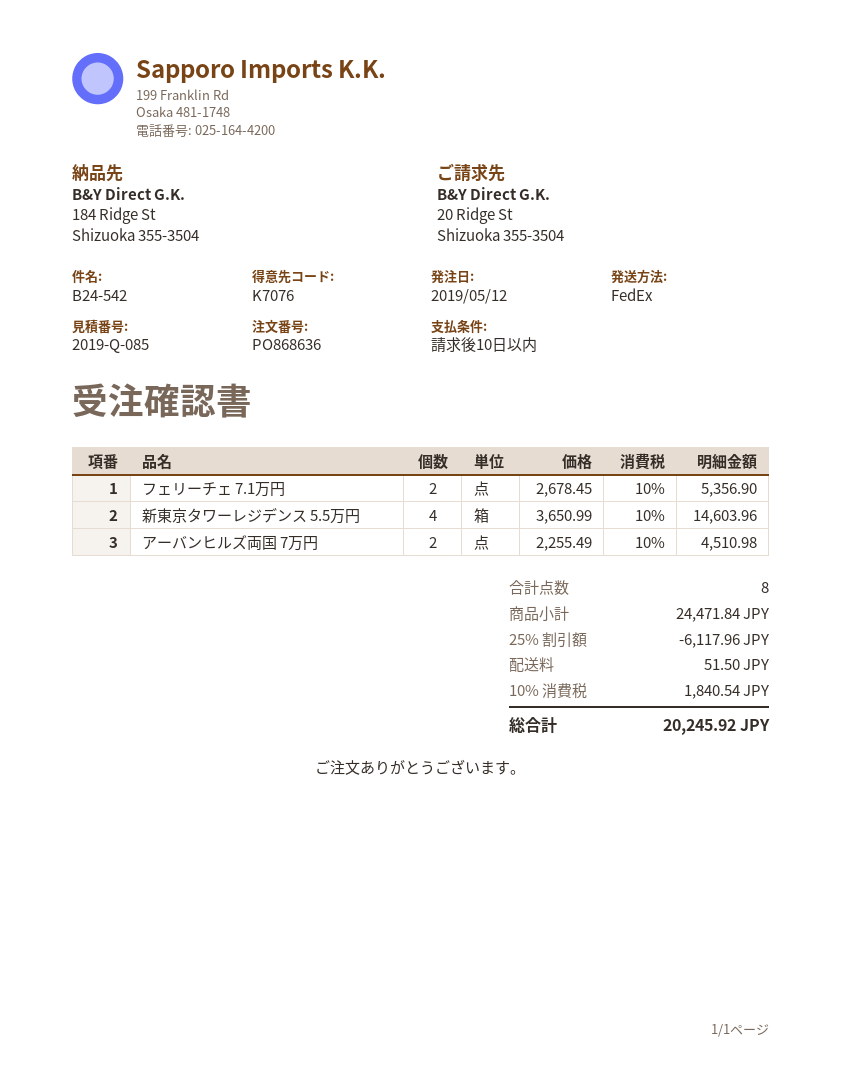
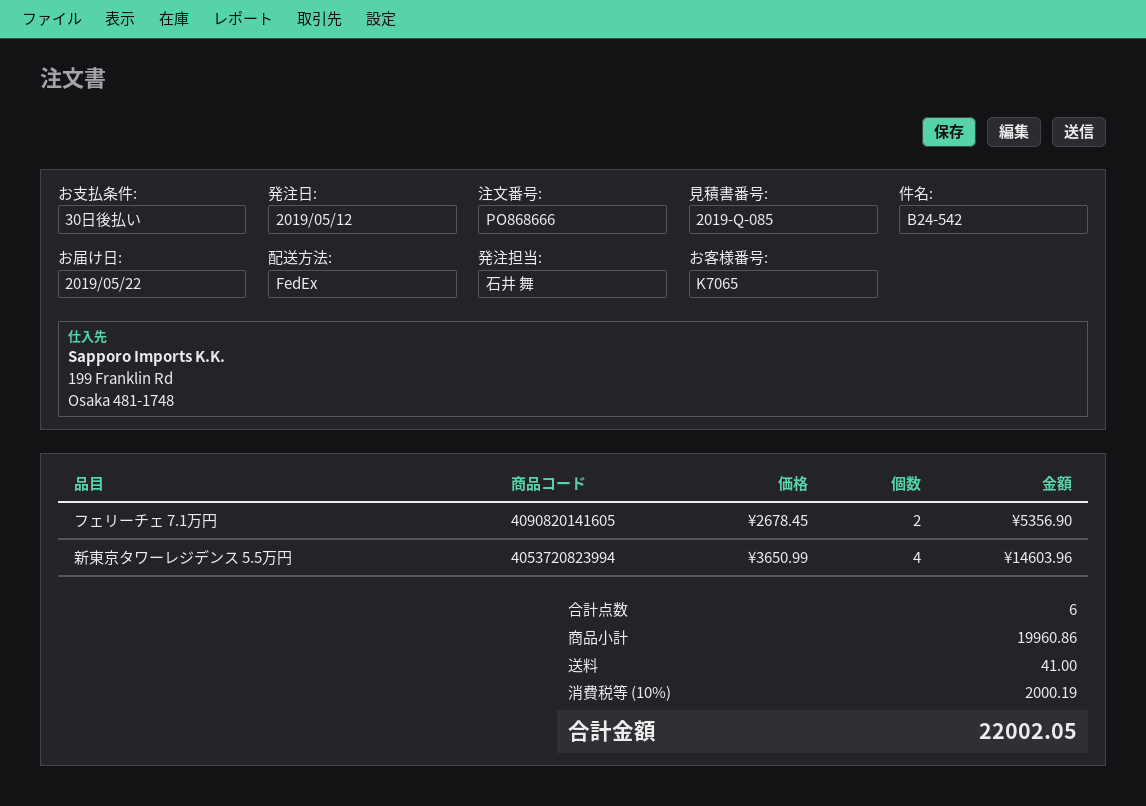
order number: PO868636 -> PO868666
payment terms: 10 days -> 30 days
customer number: K7076 -> K7065
アーバンヒルズ両国 7万円: 2 x 2255.49 = 4510.98 -> none
total quantity: 8 -> 6
subtotal: 24471.84 -> 19960.86
discount: 25% = 6117.96 -> none
shipping: 51.50 -> 41.00
tax: 10% = 1840.54 -> 10% = 2000.19
total: 20245.92 -> 22002.05

